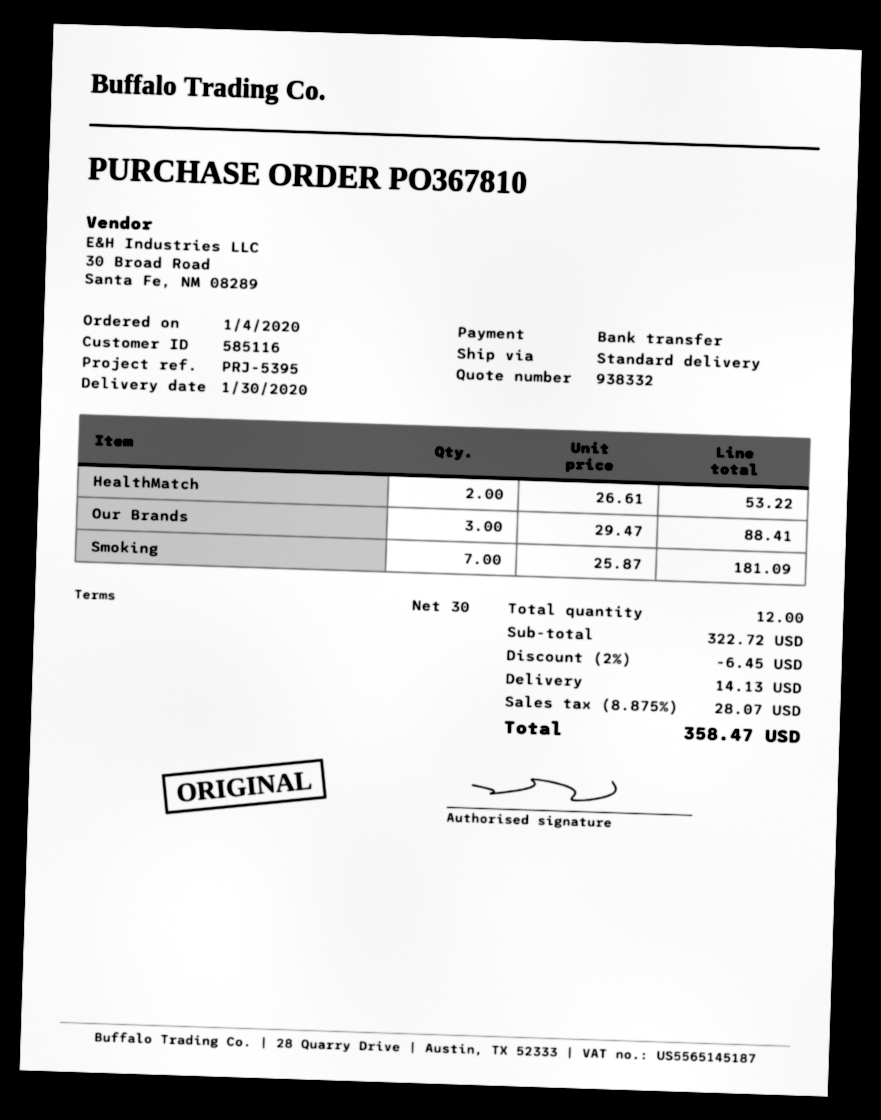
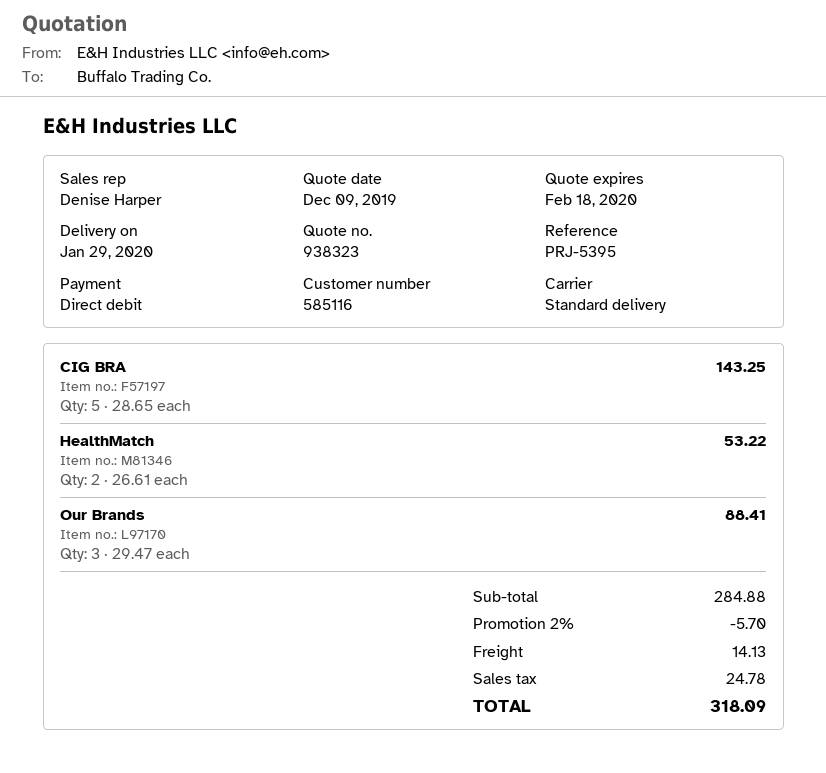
quote number: 938332 -> 938323
delivery date: 2020-01-30 -> 2020-01-29
payment method: bank transfer -> direct debit
Smoking: 7 x 25.87 = 181.09 -> none
CIG BRA: none -> 5 x 28.65 = 143.25
subtotal: 322.72 -> 284.88
discount: 2% = 6.45 -> 2% = 5.70
tax: 28.07 -> 24.78
total: 358.47 -> 318.09

